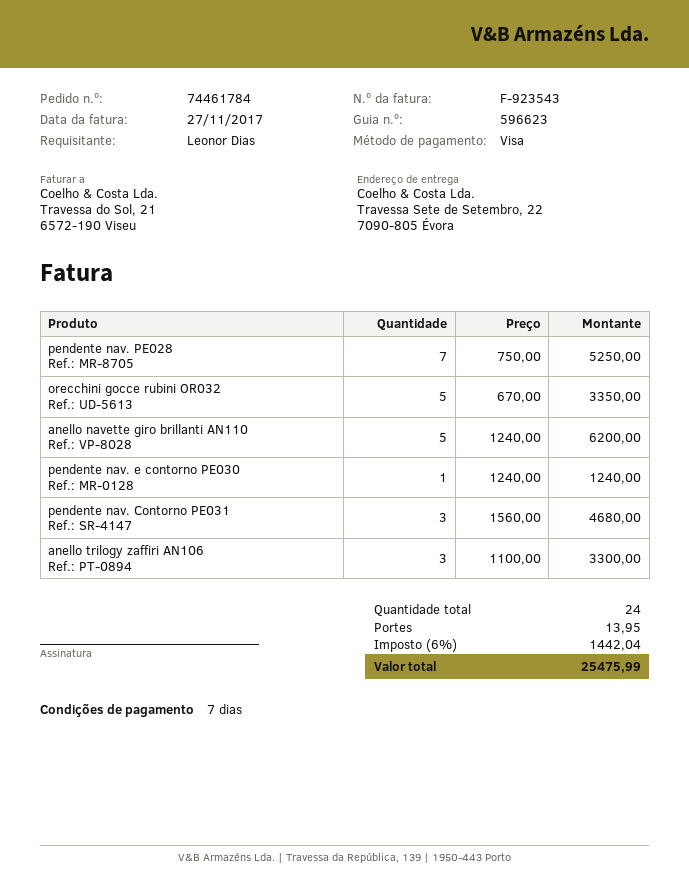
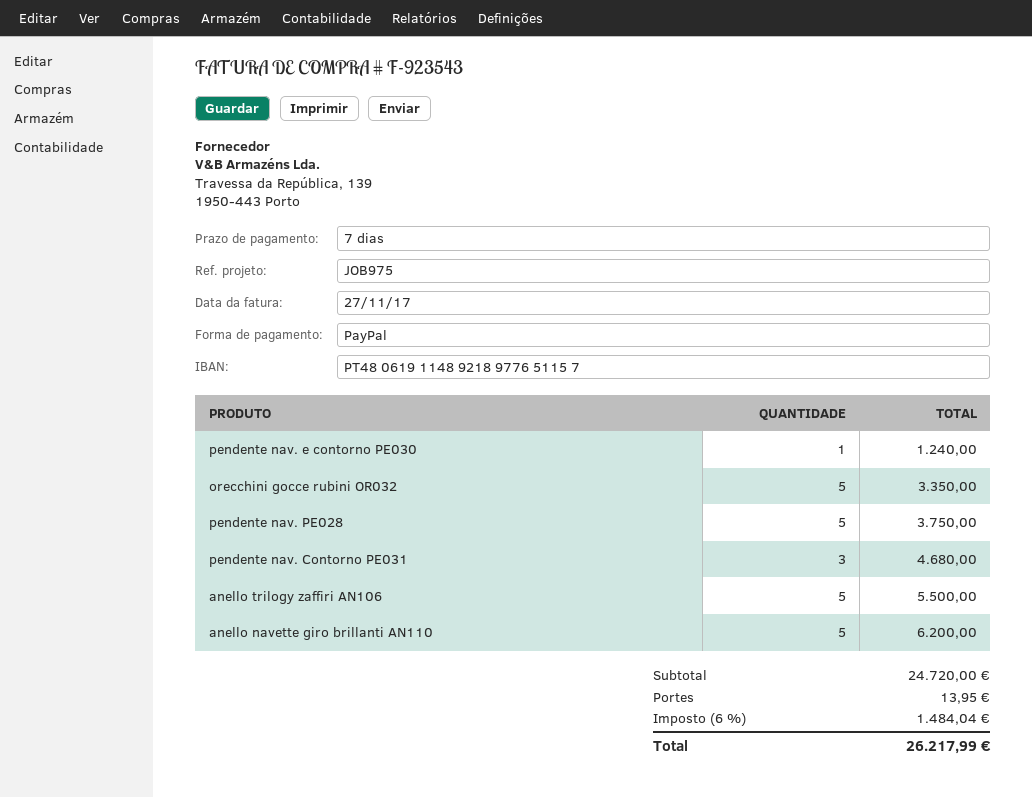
payment method: Visa -> PayPal
pendente nav. PE028: 7 for 5250.00 -> 5 for 3750.00
anello trilogy zaffiri AN106: 3 for 3300.00 -> 5 for 5500.00
tax: 6% = 1442.04 -> 6% = 1484.04
total: 25475.99 -> 26217.99

